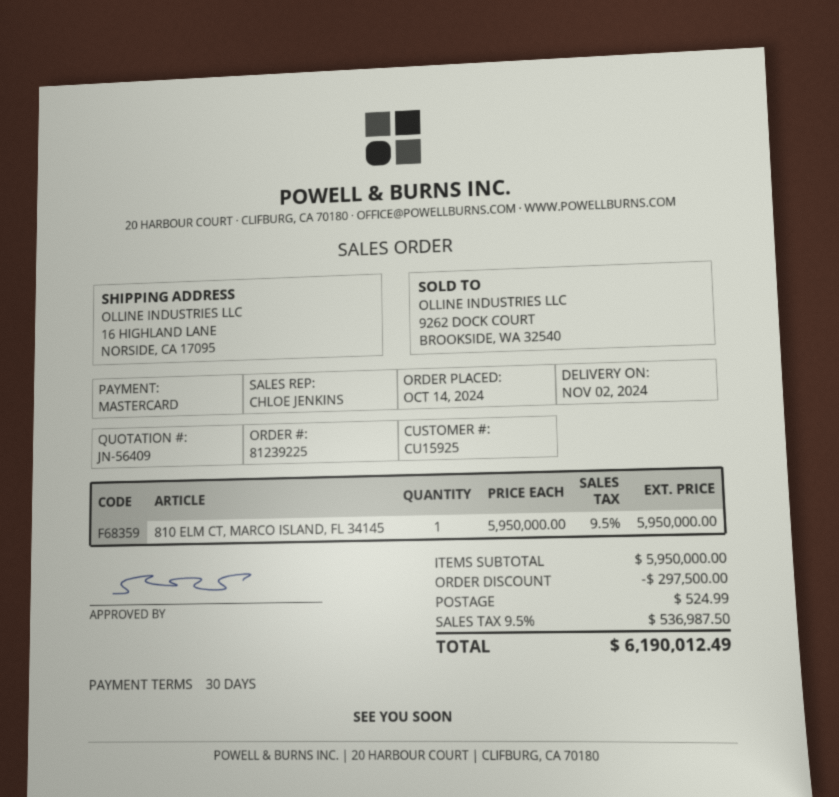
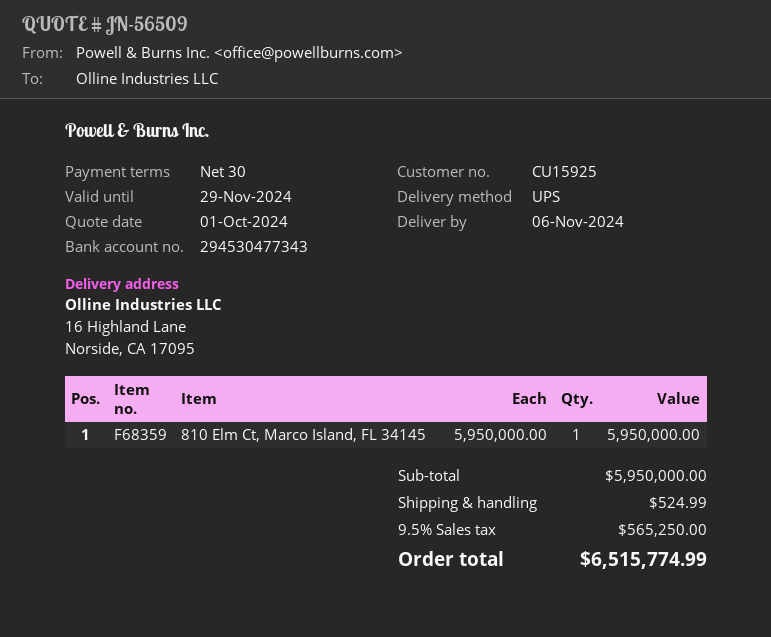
quote number: JN-56409 -> JN-56509
delivery date: 2024-11-02 -> 2024-11-06
discount: 297500.00 -> none
tax: 9.5% = 536987.50 -> 9.5% = 565250.00
total: 6190012.49 -> 6515774.99

